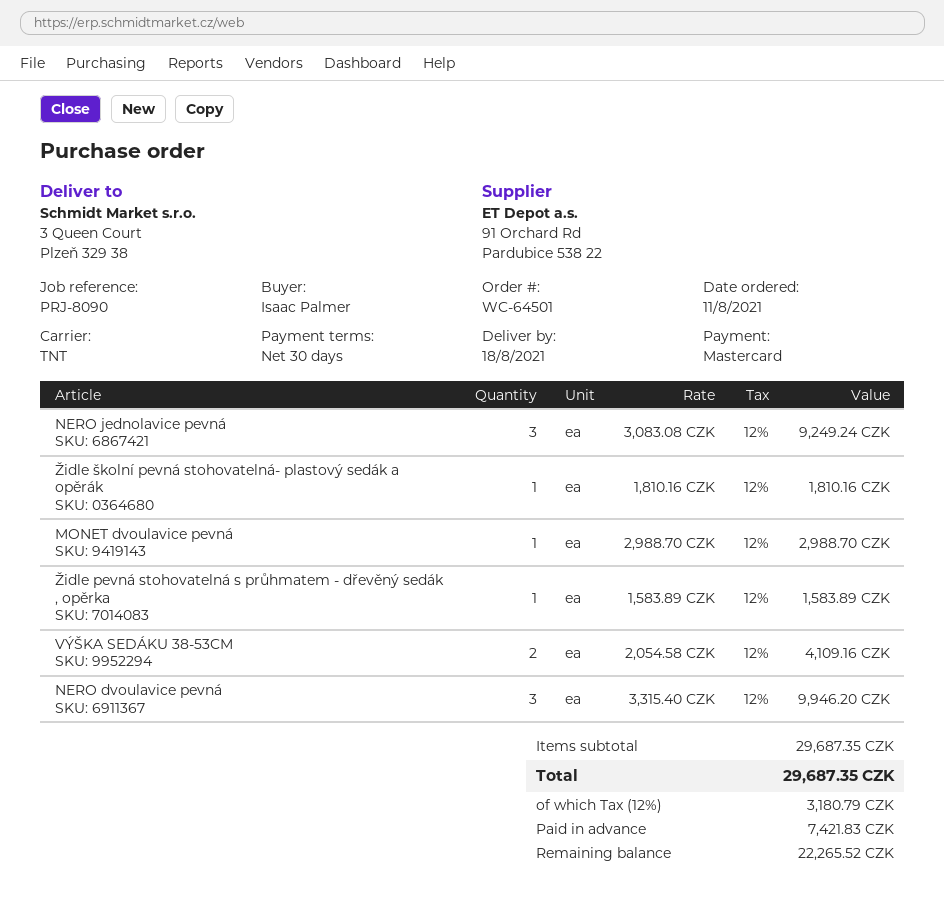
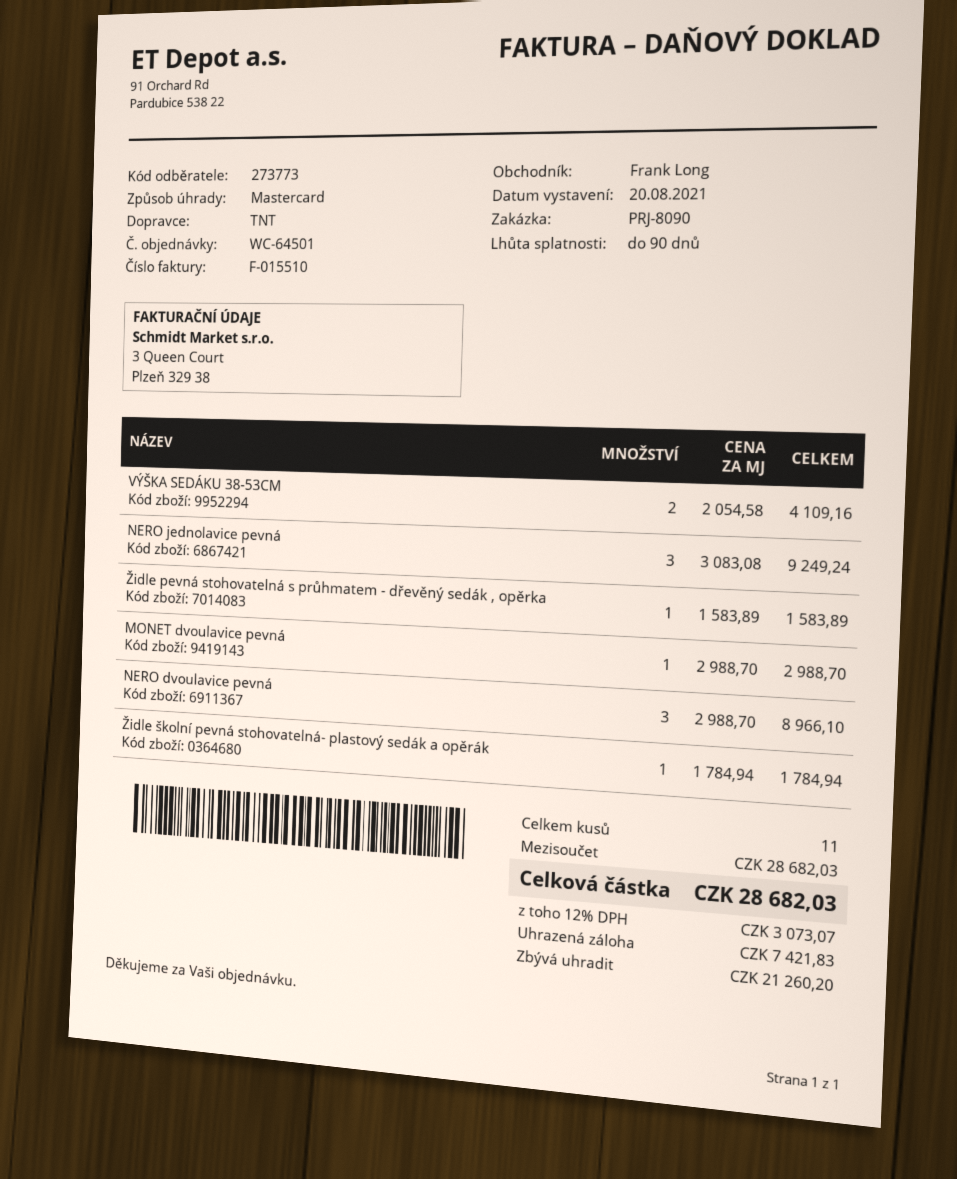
payment terms: 30 days -> 90 days
Židle školní pevná stohovatelná- plastový sedák a opěrák: 1 x 1810.16 = 1810.16 -> 1 x 1784.94 = 1784.94
NERO dvoulavice pevná: 3 x 3315.40 = 9946.20 -> 3 x 2988.70 = 8966.10
subtotal: 29687.35 -> 28682.03
tax: 12% = 3180.79 -> 12% = 3073.07
total: 29687.35 -> 28682.03
balance: 22265.52 -> 21260.20

